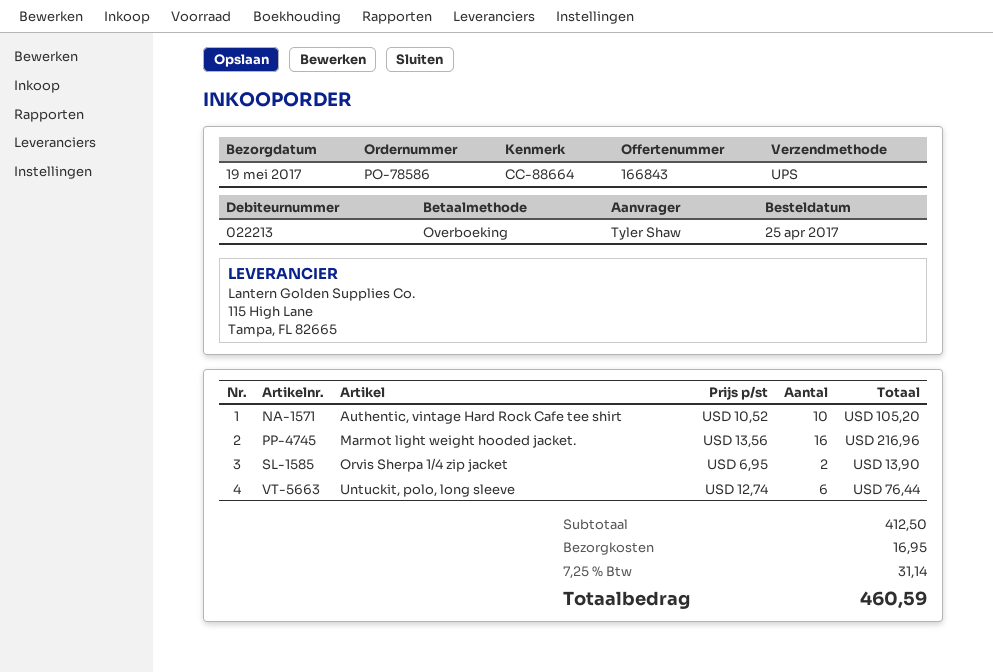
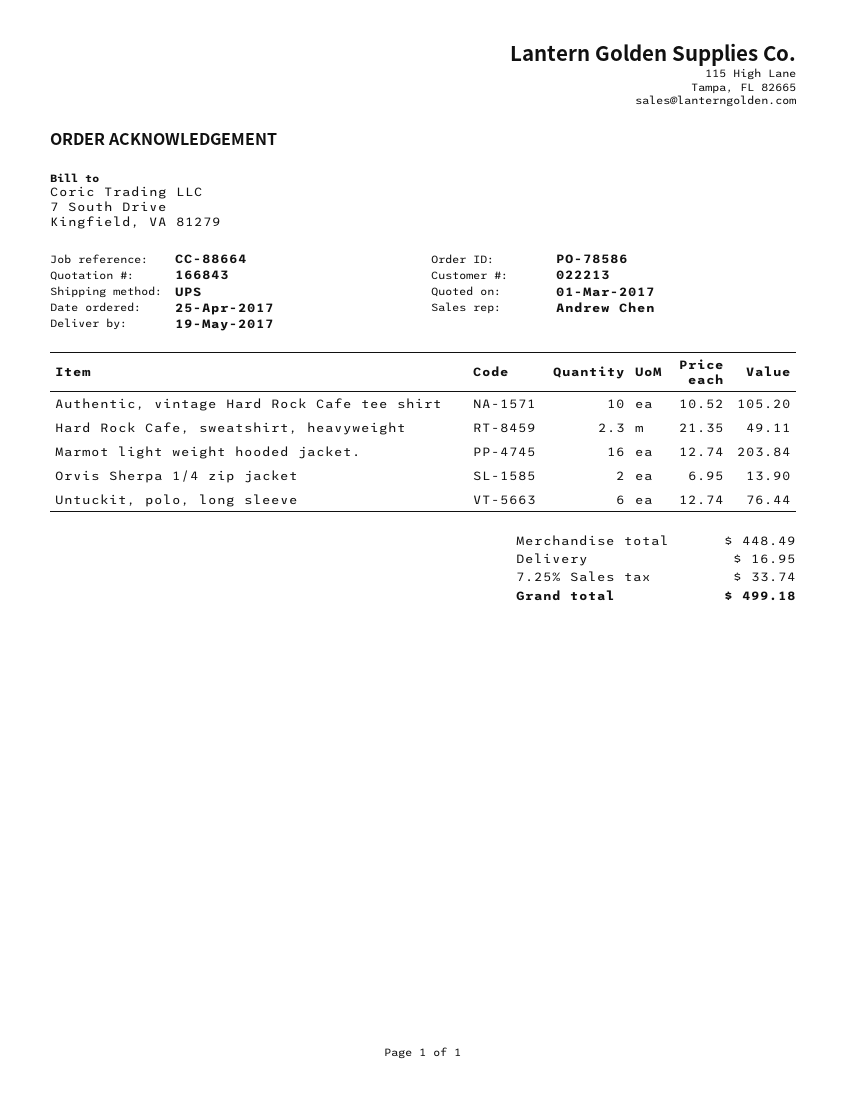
Marmot light weight hooded jacket.: 16 x 13.56 = 216.96 -> 16 x 12.74 = 203.84
Hard Rock Cafe, sweatshirt, heavyweight: none -> 2.3 x 21.35 = 49.11
subtotal: 412.50 -> 448.49
tax: 7.25% = 31.14 -> 7.25% = 33.74
total: 460.59 -> 499.18

